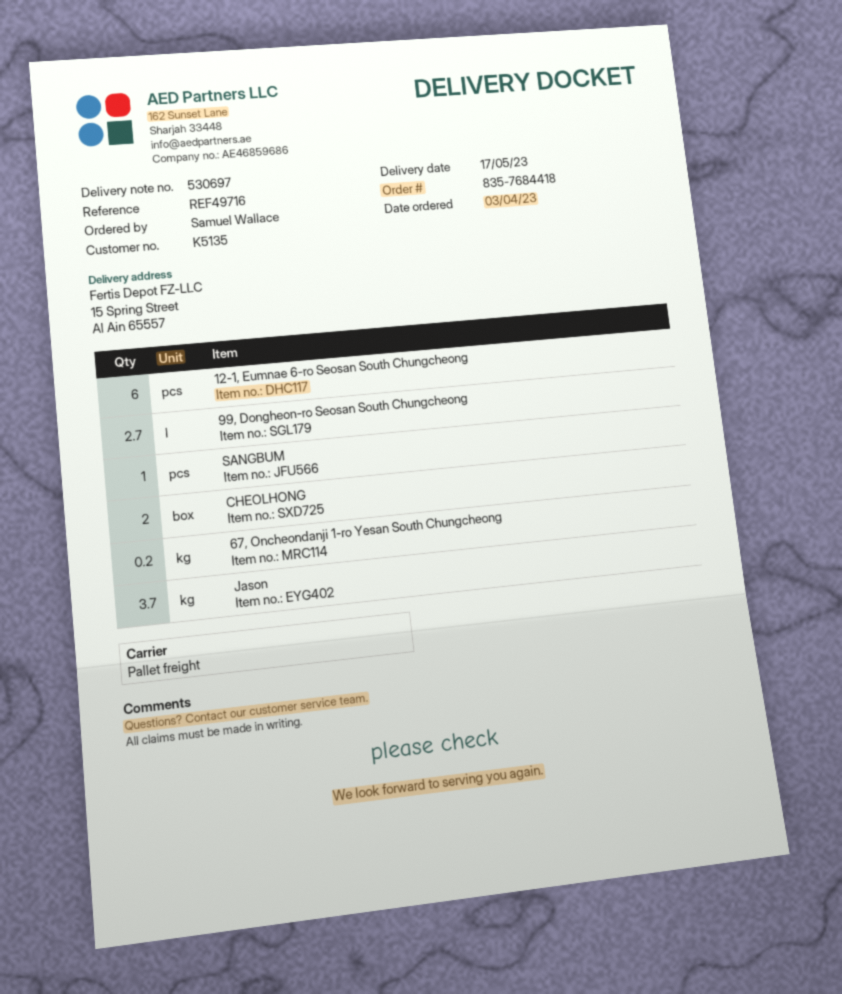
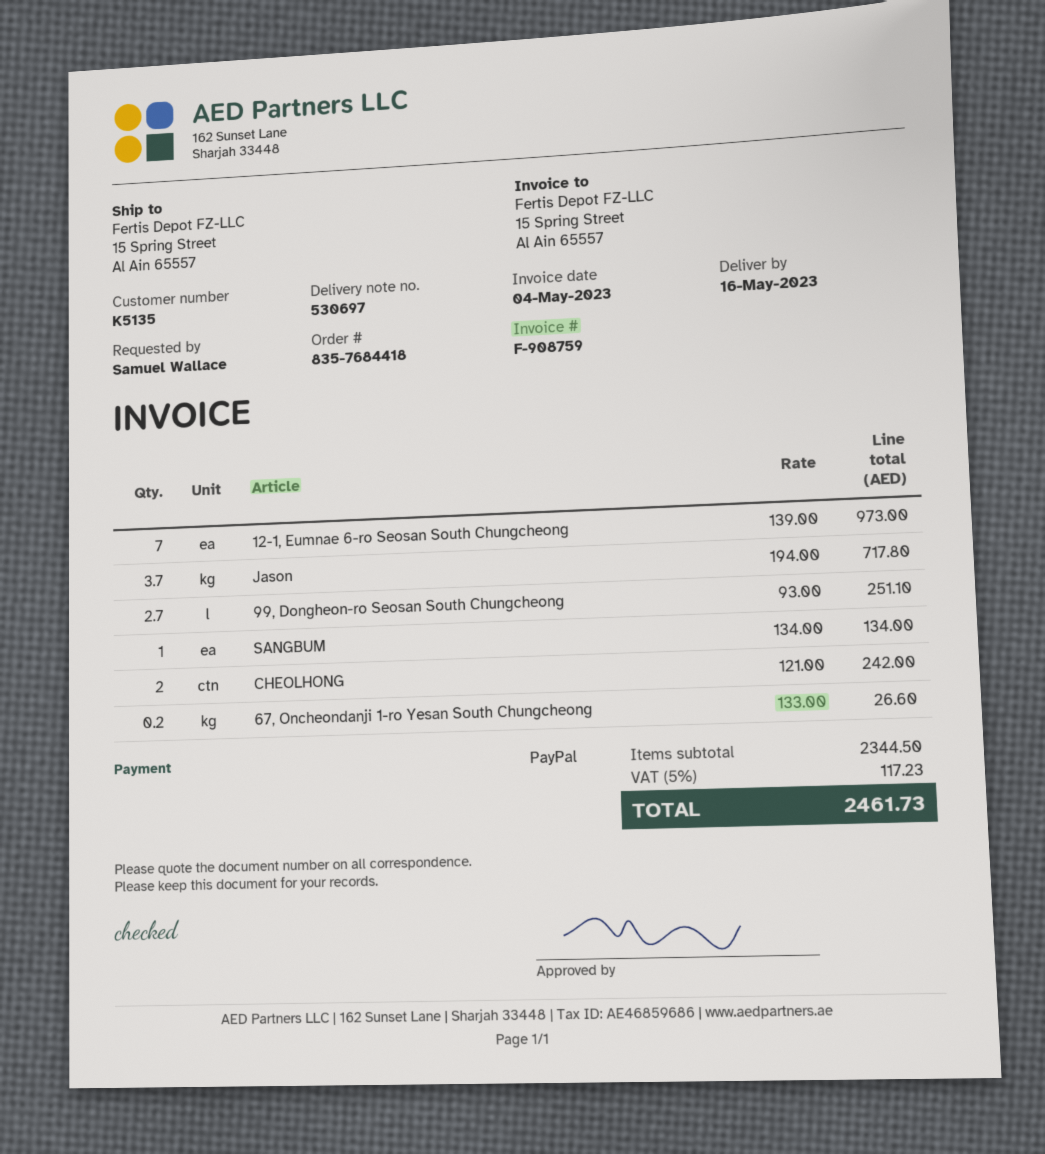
delivery date: 2023-05-17 -> 2023-05-16
12-1, Eumnae 6-ro Seosan South Chungcheong: 6 -> 7

